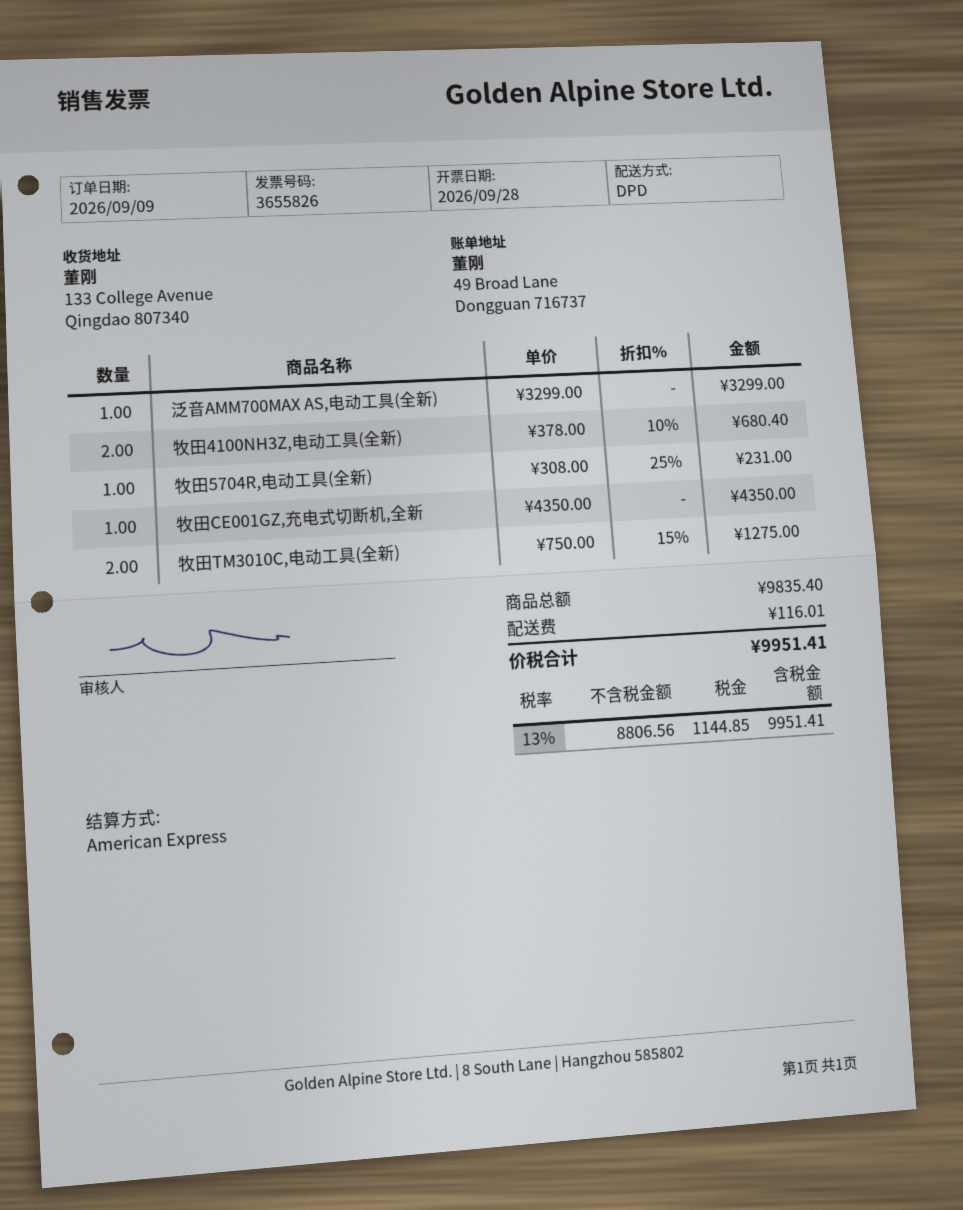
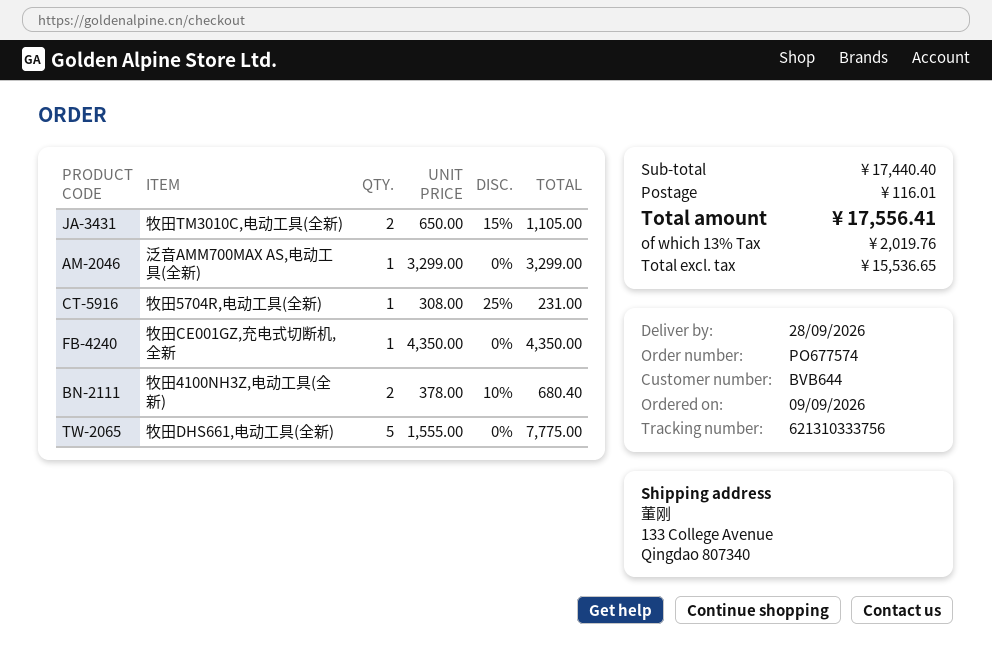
牧田TM3010C,电动工具(全新): 2 x 750.00 - 15% = 1275.00 -> 2 x 650.00 - 15% = 1105.00
牧田DHS661,电动工具(全新): none -> 5 x 1555.00 = 7775.00
subtotal: 9835.40 -> 17440.40
net: 8806.56 -> 15536.65
tax: 13% = 1144.85 -> 13% = 2019.76
total: 9951.41 -> 17556.41

